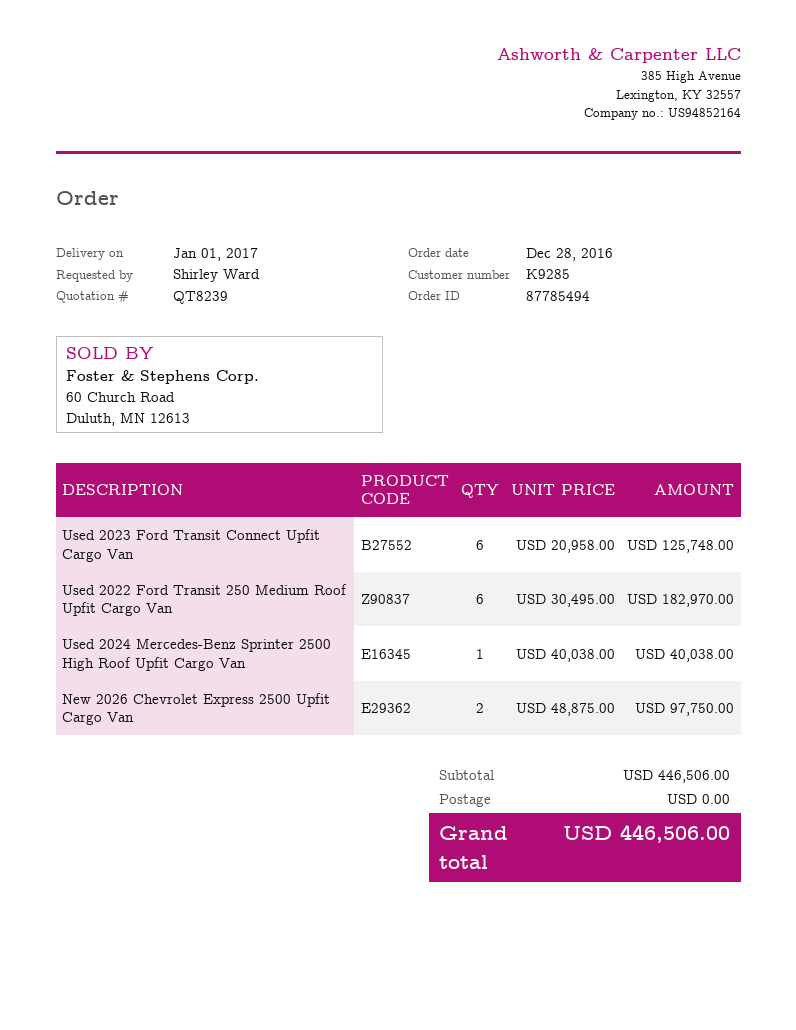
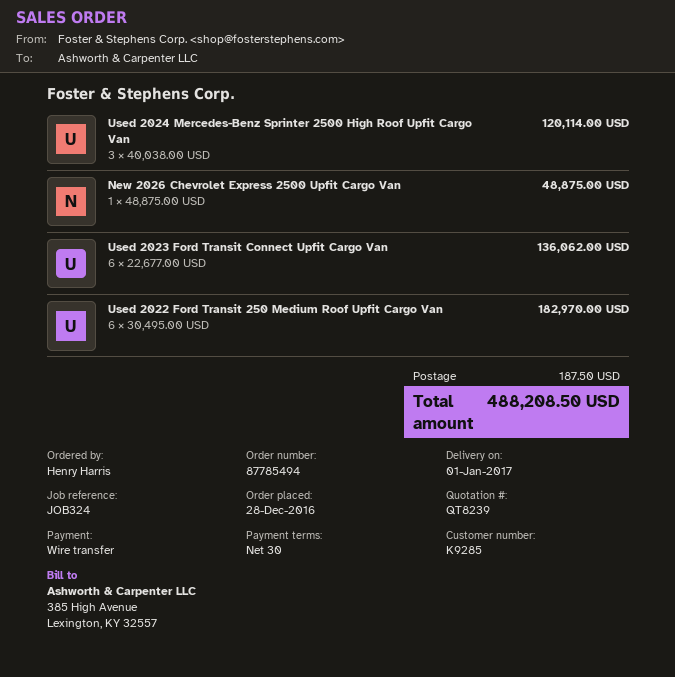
ordered by: Shirley Ward -> Henry Harris
Used 2023 Ford Transit Connect Upfit Cargo Van: 6 x 20958.00 = 125748.00 -> 6 x 22677.00 = 136062.00
Used 2024 Mercedes-Benz Sprinter 2500 High Roof Upfit Cargo Van: 1 x 40038.00 = 40038.00 -> 3 x 40038.00 = 120114.00
New 2026 Chevrolet Express 2500 Upfit Cargo Van: 2 x 48875.00 = 97750.00 -> 1 x 48875.00 = 48875.00
shipping: 0.00 -> 187.50
total: 446506.00 -> 488208.50

